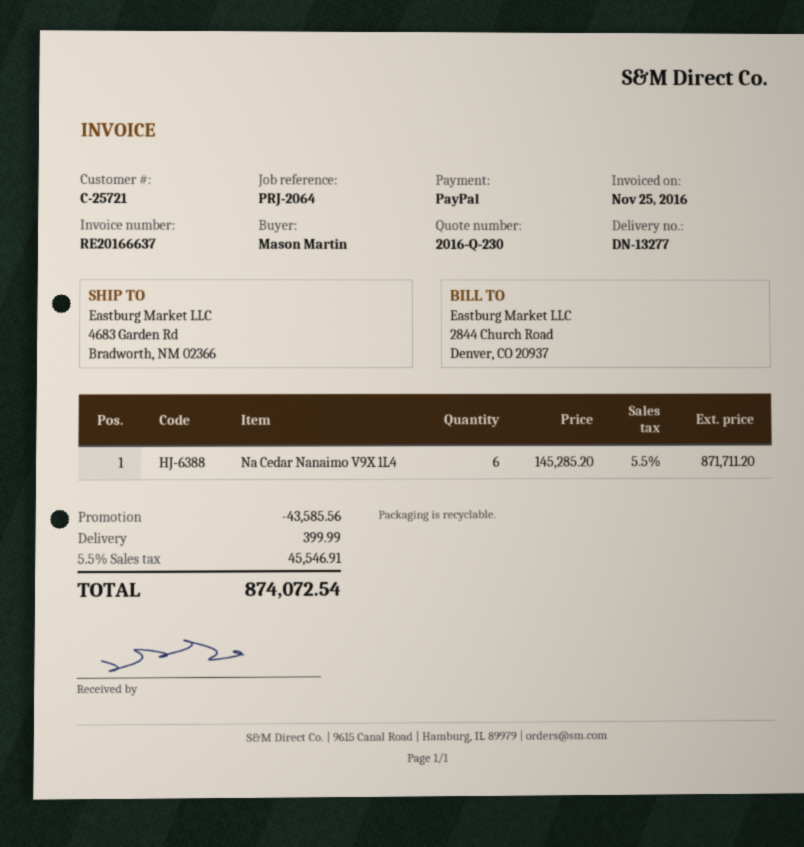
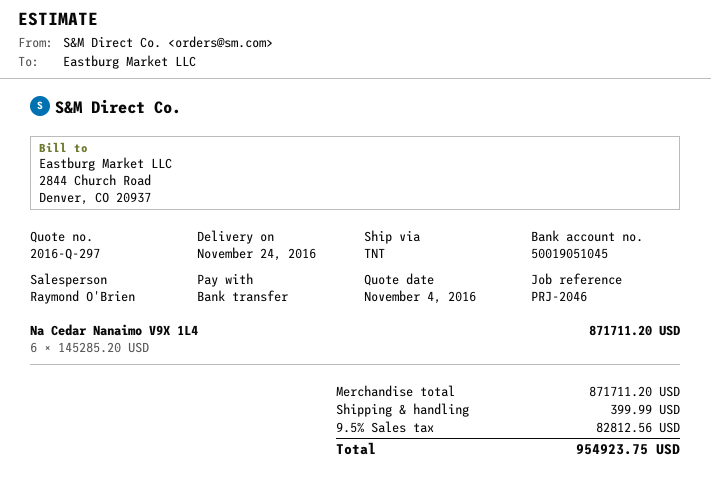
quote number: 2016-Q-230 -> 2016-Q-297
reference: PRJ-2064 -> PRJ-2046
payment method: PayPal -> bank transfer
discount: 43585.56 -> none
tax: 5.5% = 45546.91 -> 9.5% = 82812.56
total: 874072.54 -> 954923.75

